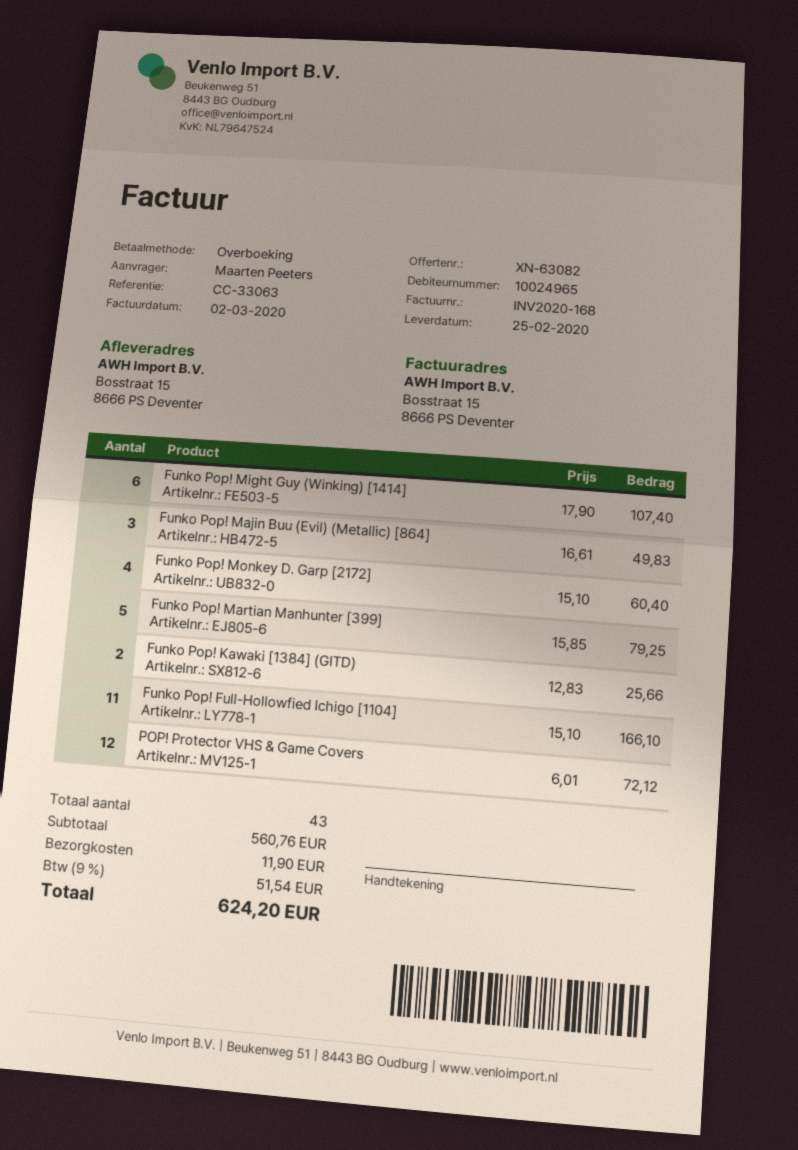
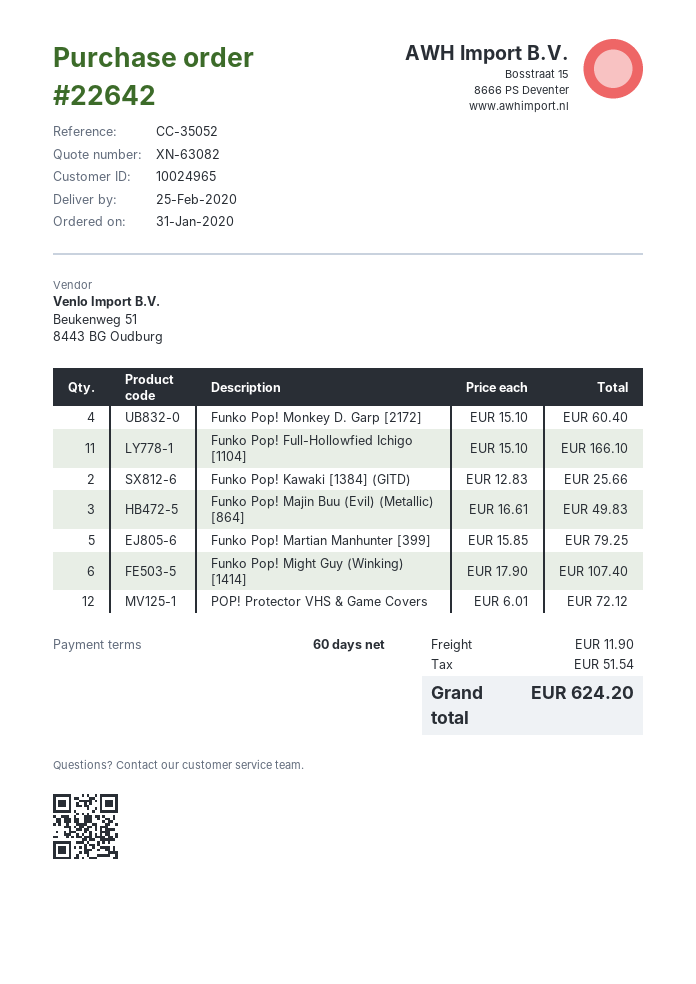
reference: CC-33063 -> CC-35052

